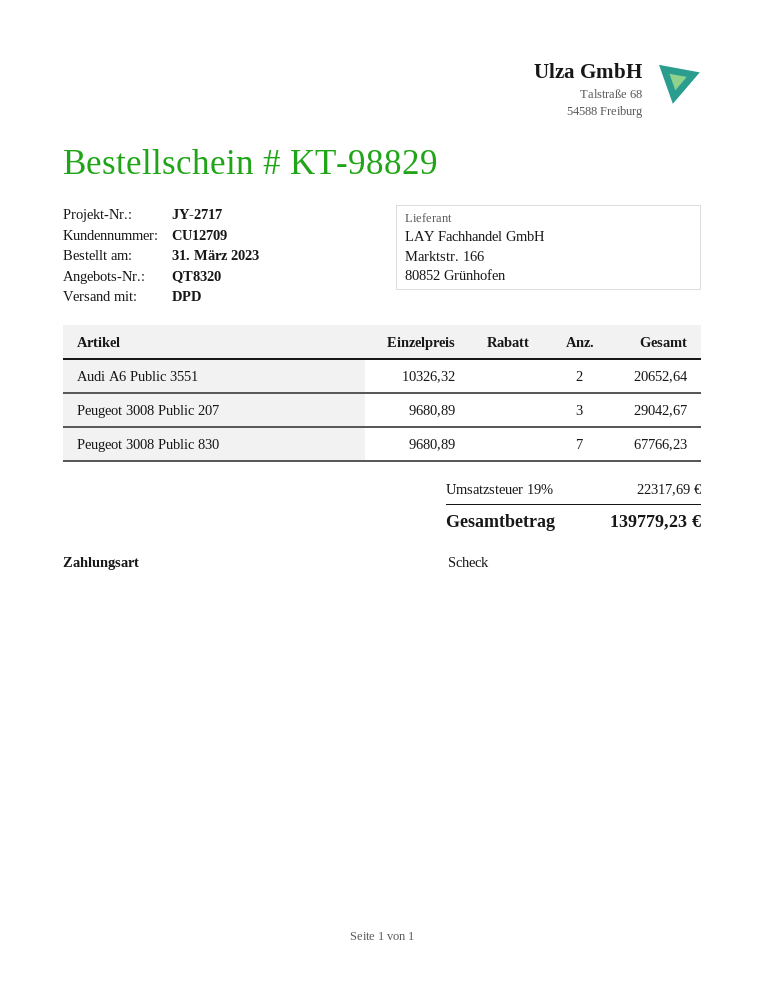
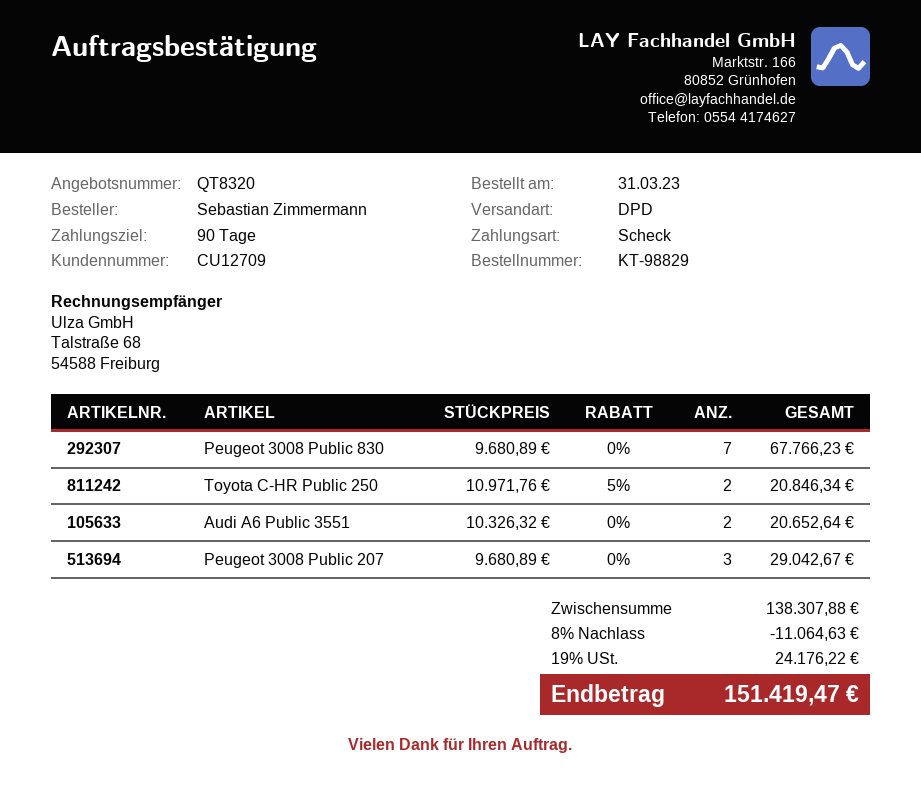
Toyota C-HR Public 250: none -> 2 x 10971.76 - 5% = 20846.34
discount: none -> 8% = 11064.63
tax: 19% = 22317.69 -> 19% = 24176.22
total: 139779.23 -> 151419.47

